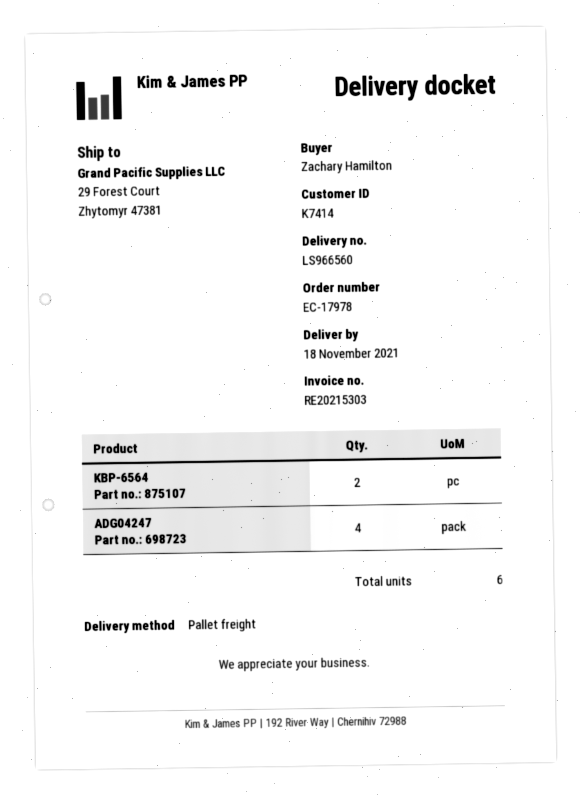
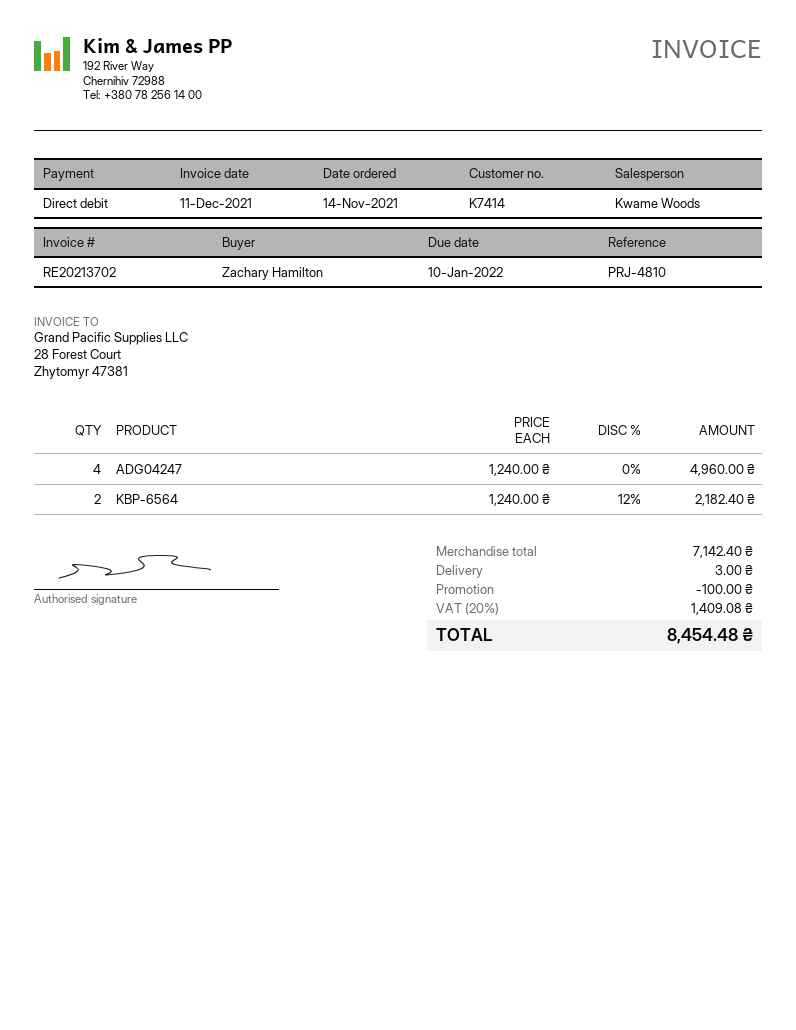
invoice number: RE20215303 -> RE20213702

